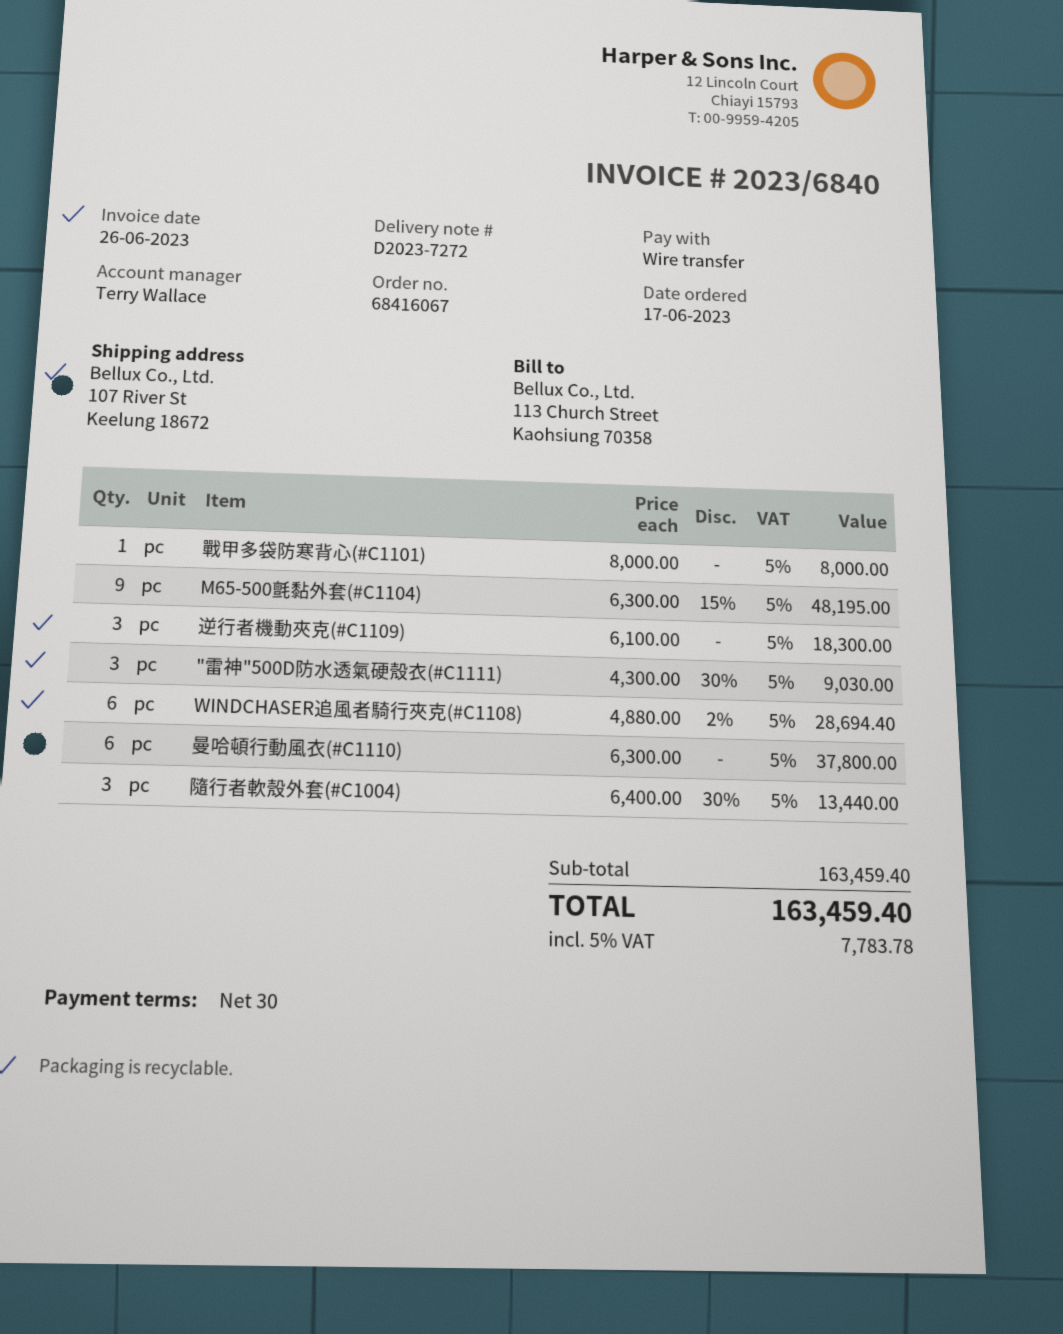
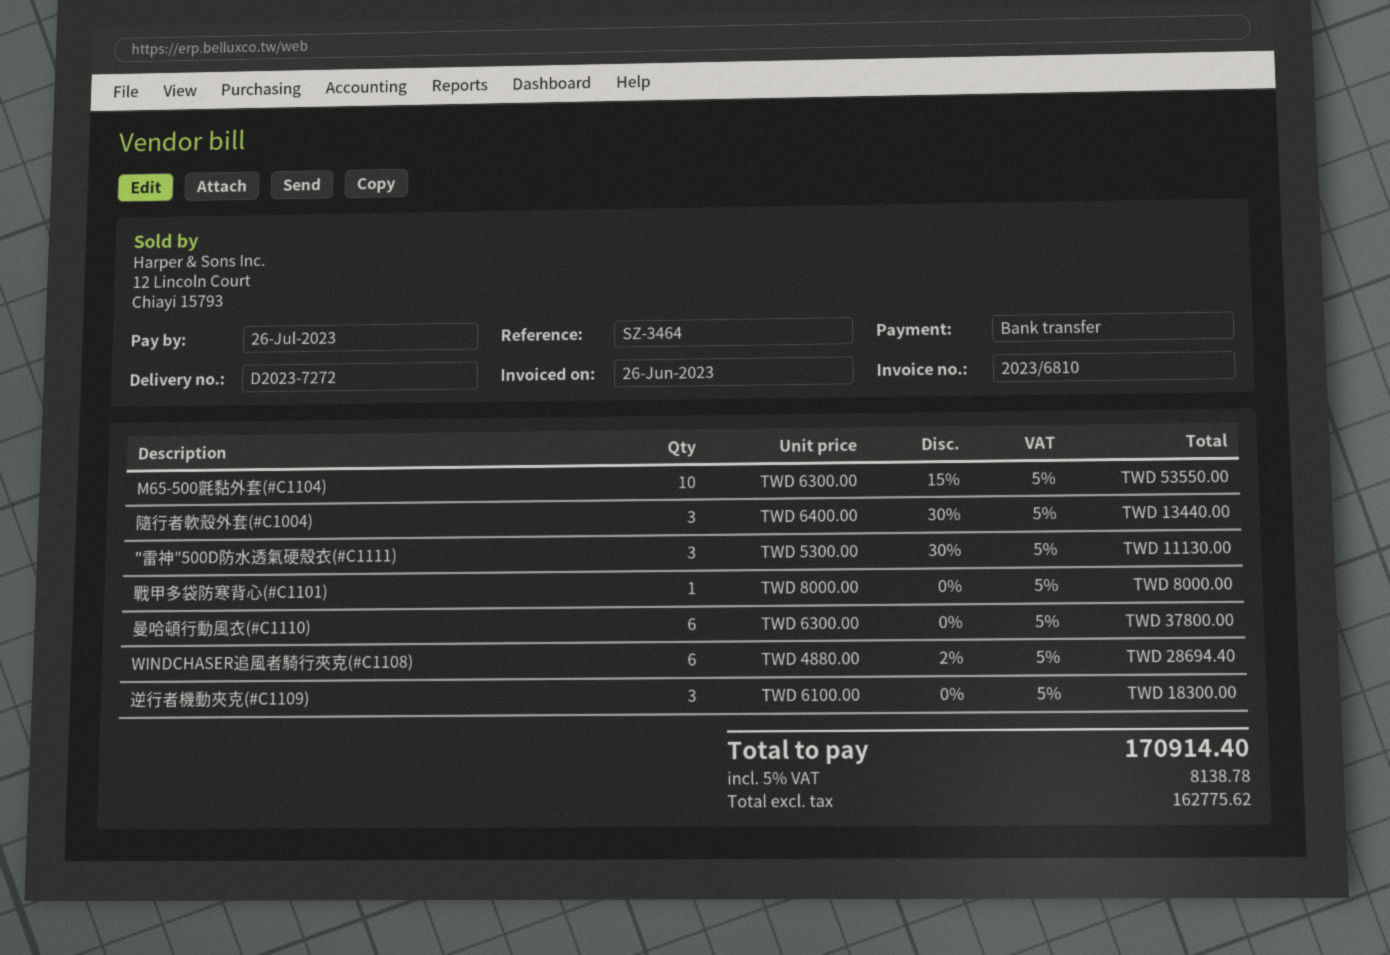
invoice number: 2023/6840 -> 2023/6810
M65-500氈黏外套(#C1104): 9 x 6300.00 - 15% = 48195.00 -> 10 x 6300.00 - 15% = 53550.00
"雷神"500D防水透氣硬殼衣(#C1111): 3 x 4300.00 - 30% = 9030.00 -> 3 x 5300.00 - 30% = 11130.00
tax: 5% = 7783.78 -> 5% = 8138.78
total: 163459.40 -> 170914.40

